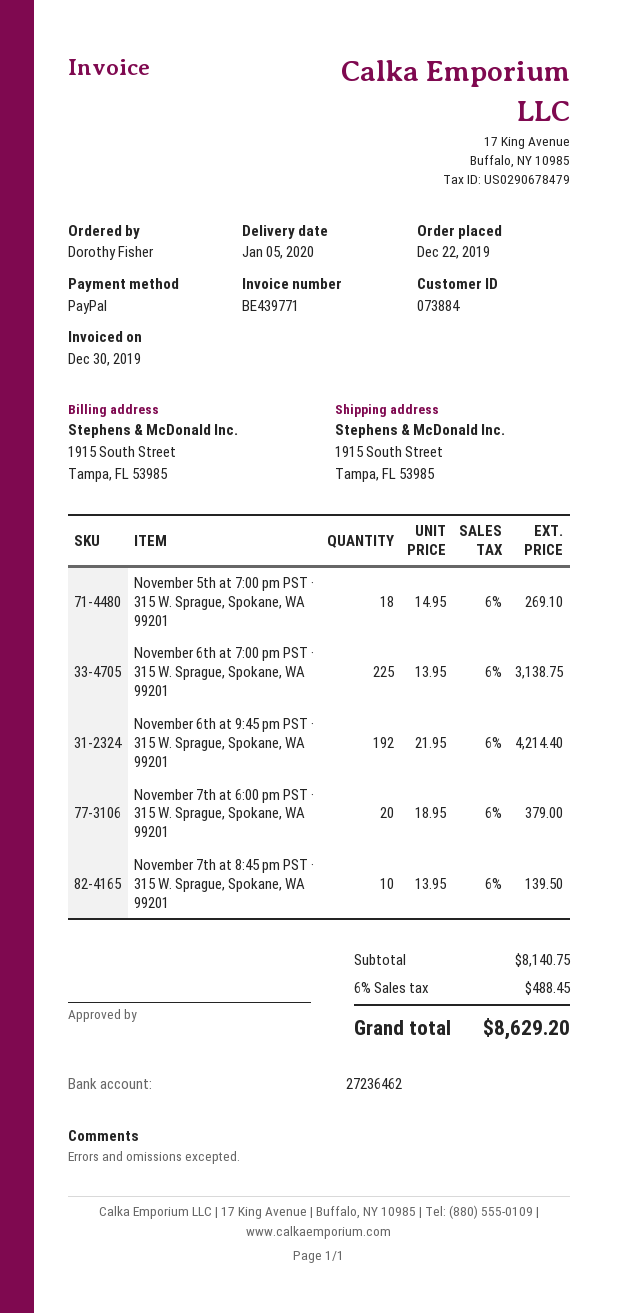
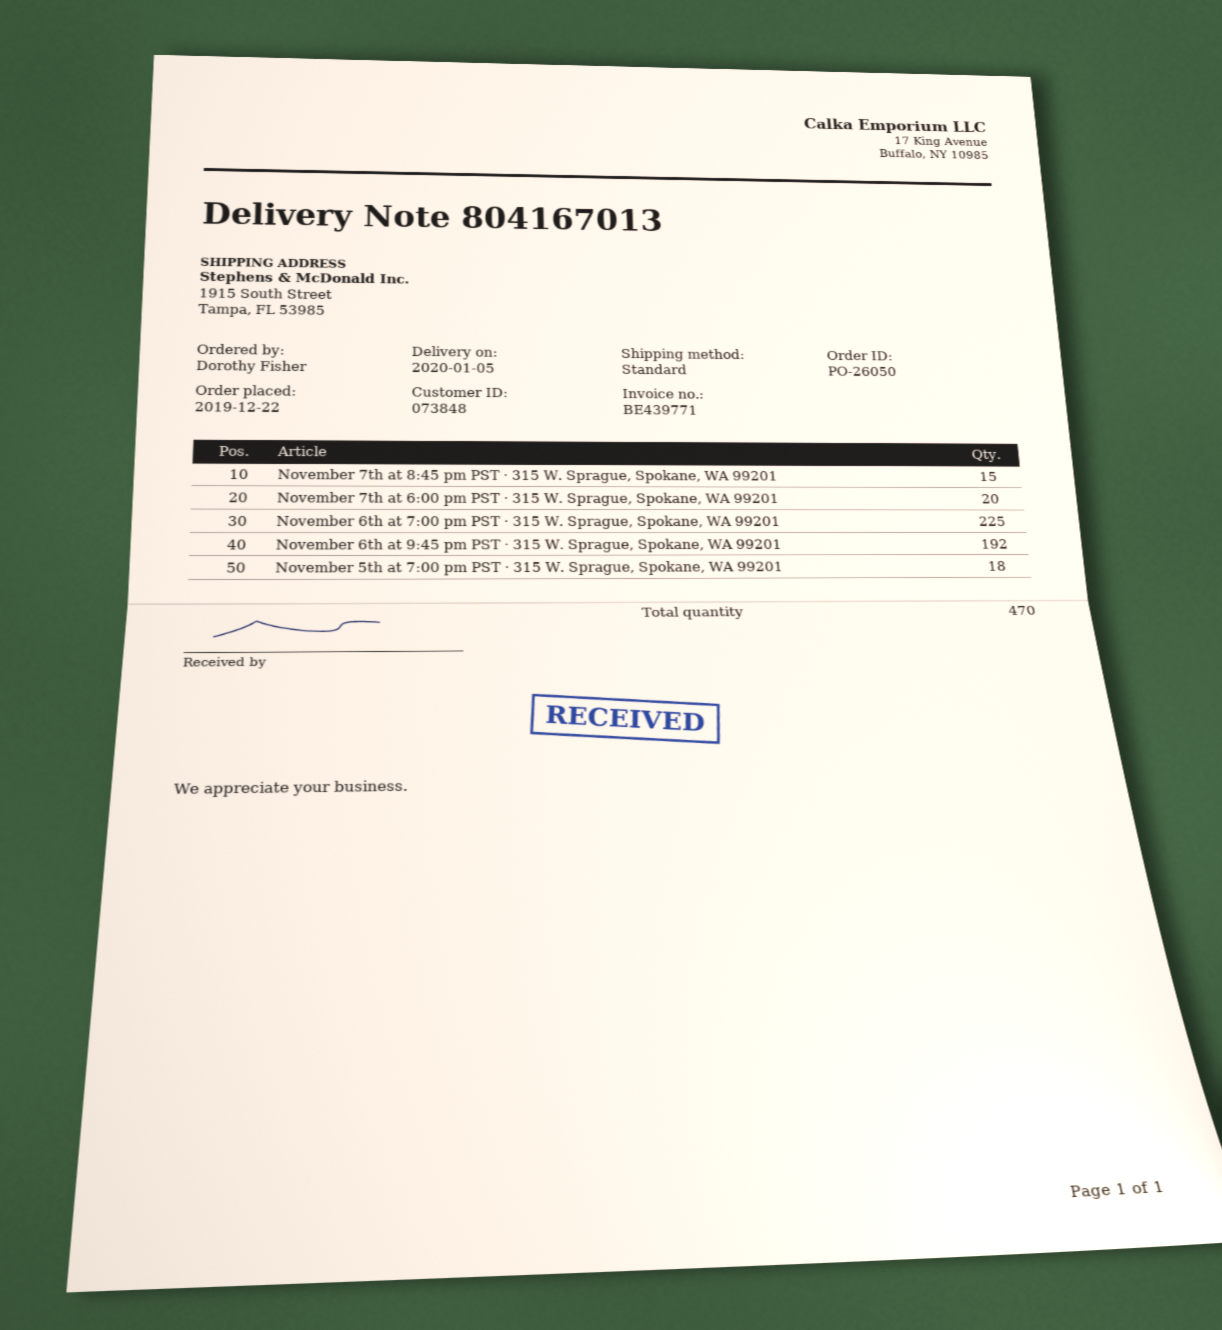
customer number: 073884 -> 073848
November 7th at 8:45 pm PST · 315 W. Sprague, Spokane, WA 99201: 10 -> 15

